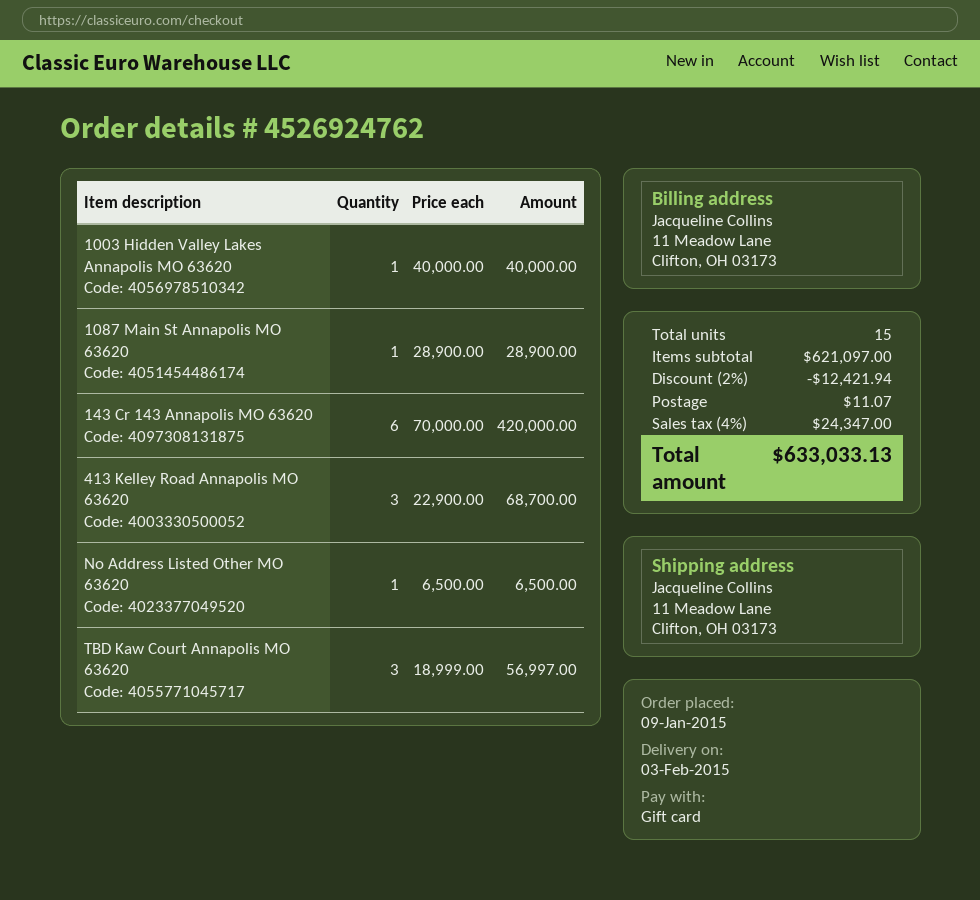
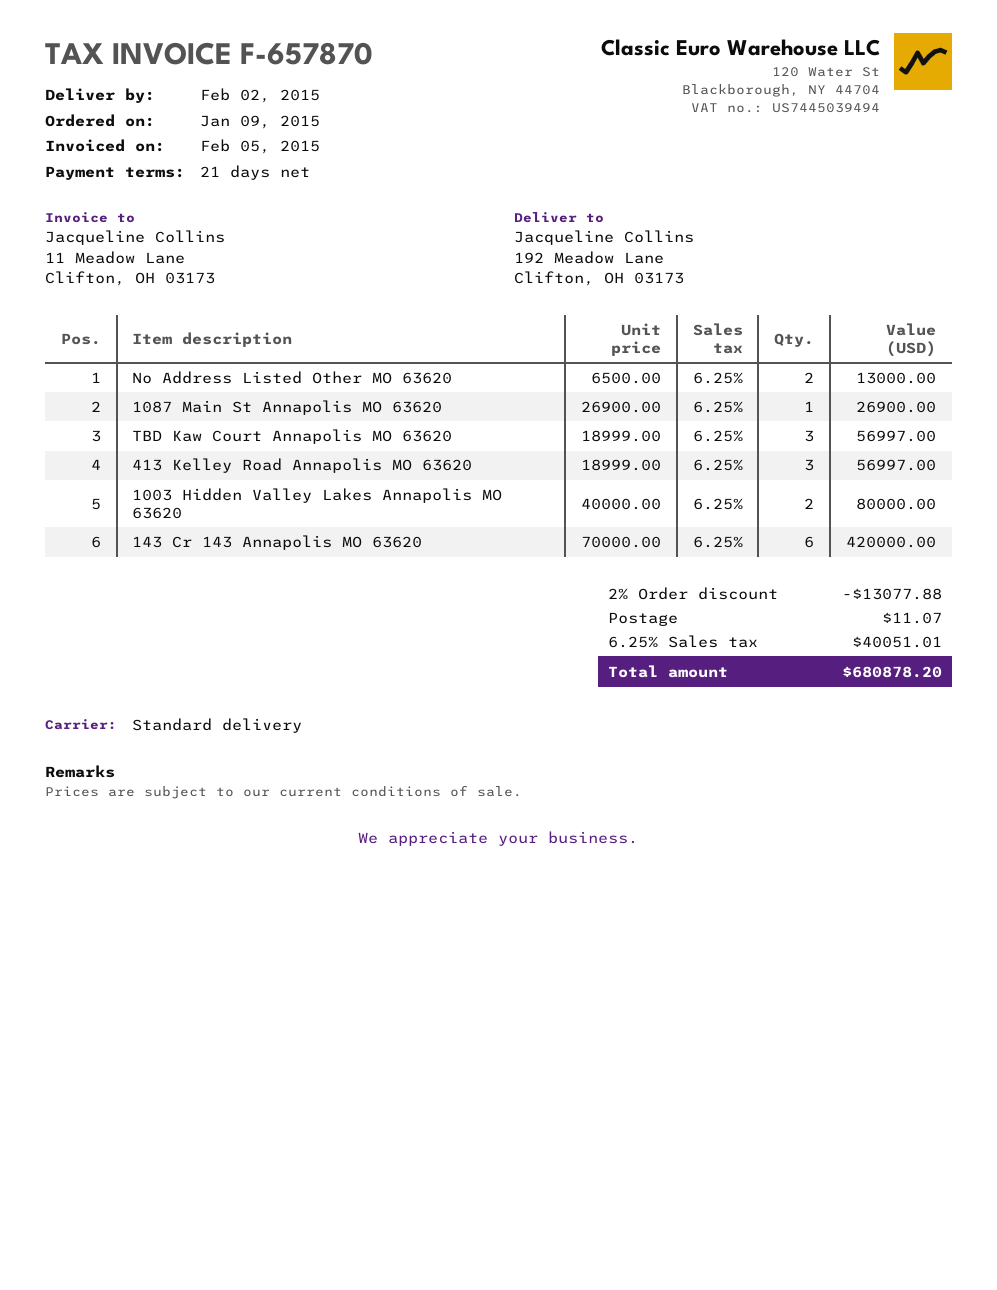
delivery date: 2015-02-03 -> 2015-02-02
ship to: 11 Meadow Lane, Clifton, OH 03173 -> 192 Meadow Lane, Clifton, OH 03173
1003 Hidden Valley Lakes Annapolis MO 63620: 1 x 40000.00 = 40000.00 -> 2 x 40000.00 = 80000.00
1087 Main St Annapolis MO 63620: 1 x 28900.00 = 28900.00 -> 1 x 26900.00 = 26900.00
413 Kelley Road Annapolis MO 63620: 3 x 22900.00 = 68700.00 -> 3 x 18999.00 = 56997.00
No Address Listed Other MO 63620: 1 x 6500.00 = 6500.00 -> 2 x 6500.00 = 13000.00
discount: 2% = 12421.94 -> 2% = 13077.88
tax: 4% = 24347.00 -> 6.25% = 40051.01
total: 633033.13 -> 680878.20

